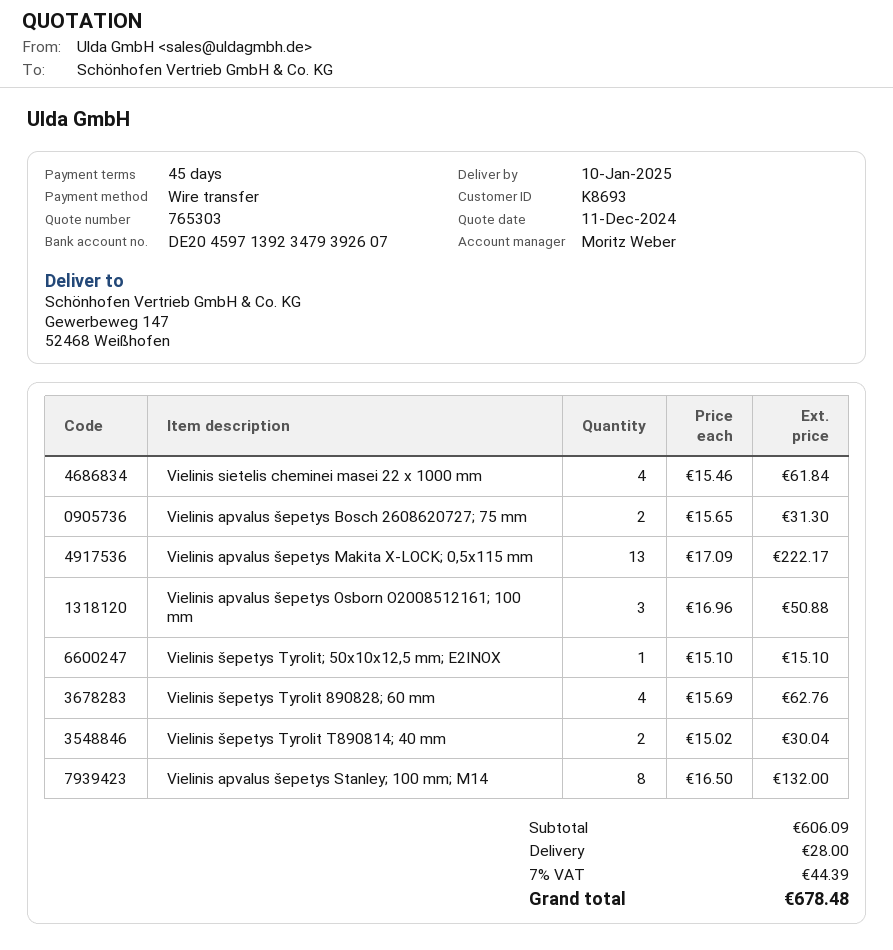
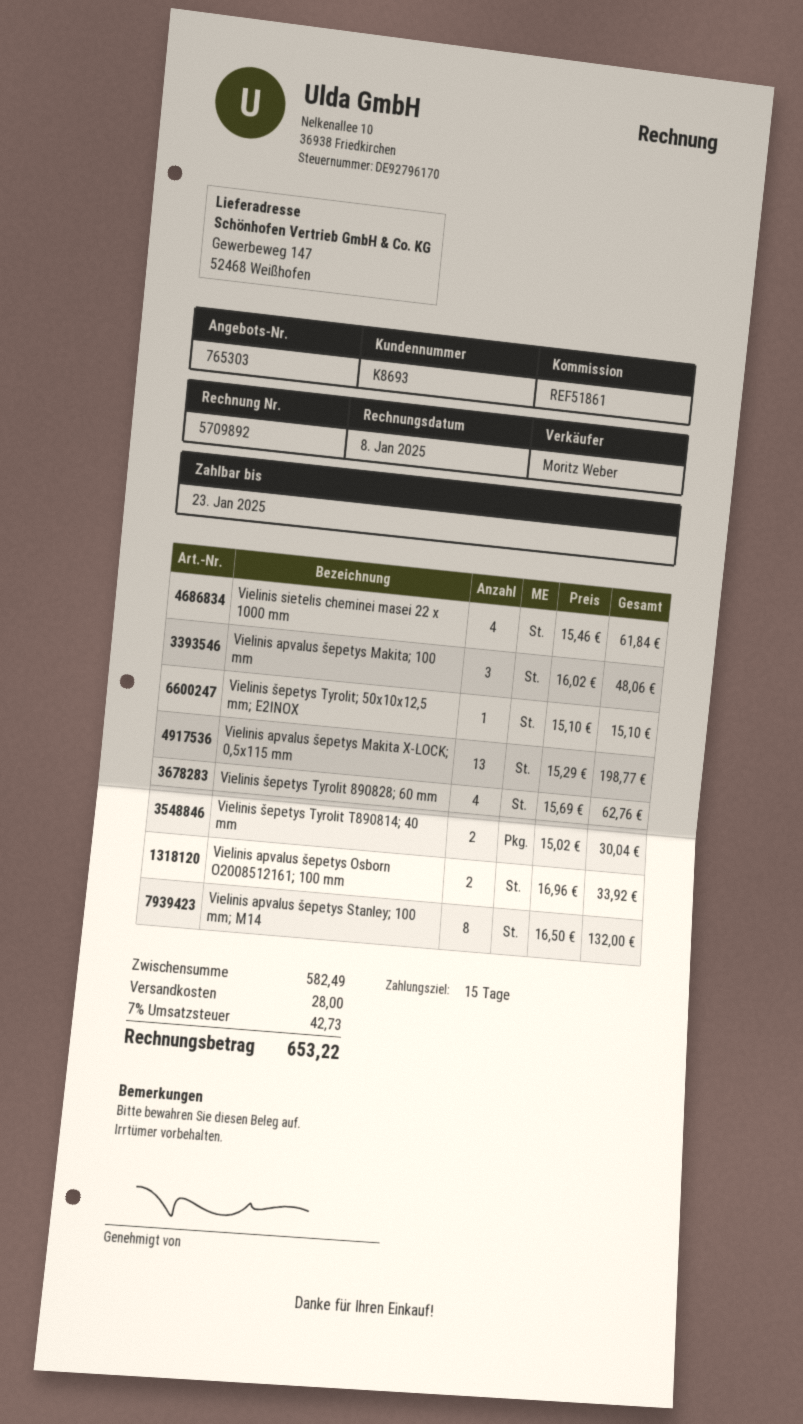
payment terms: 45 days -> 15 days
Vielinis apvalus šepetys Bosch 2608620727; 75 mm: 2 x 15.65 = 31.30 -> none
Vielinis apvalus šepetys Makita X-LOCK; 0,5x115 mm: 13 x 17.09 = 222.17 -> 13 x 15.29 = 198.77
Vielinis apvalus šepetys Osborn O2008512161; 100 mm: 3 x 16.96 = 50.88 -> 2 x 16.96 = 33.92
Vielinis apvalus šepetys Makita; 100 mm: none -> 3 x 16.02 = 48.06
subtotal: 606.09 -> 582.49
tax: 7% = 44.39 -> 7% = 42.73
total: 678.48 -> 653.22

